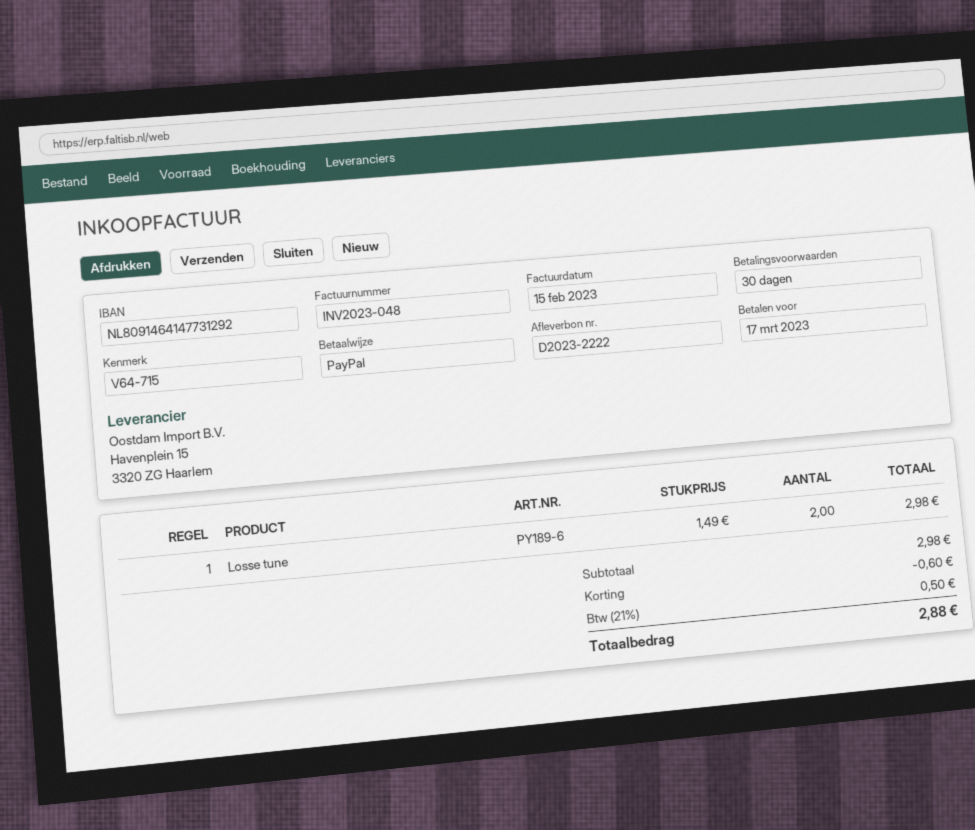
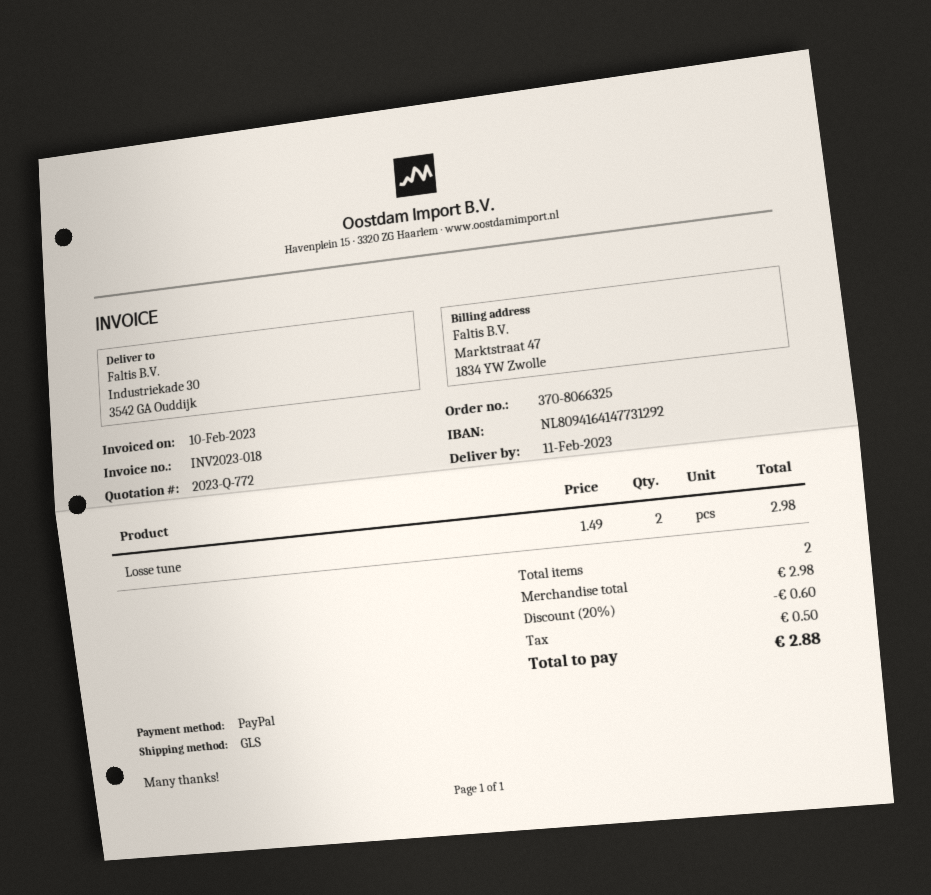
invoice number: INV2023-048 -> INV2023-018
invoice date: 2023-02-15 -> 2023-02-10
bank account: NL8091464147731292 -> NL8094164147731292

